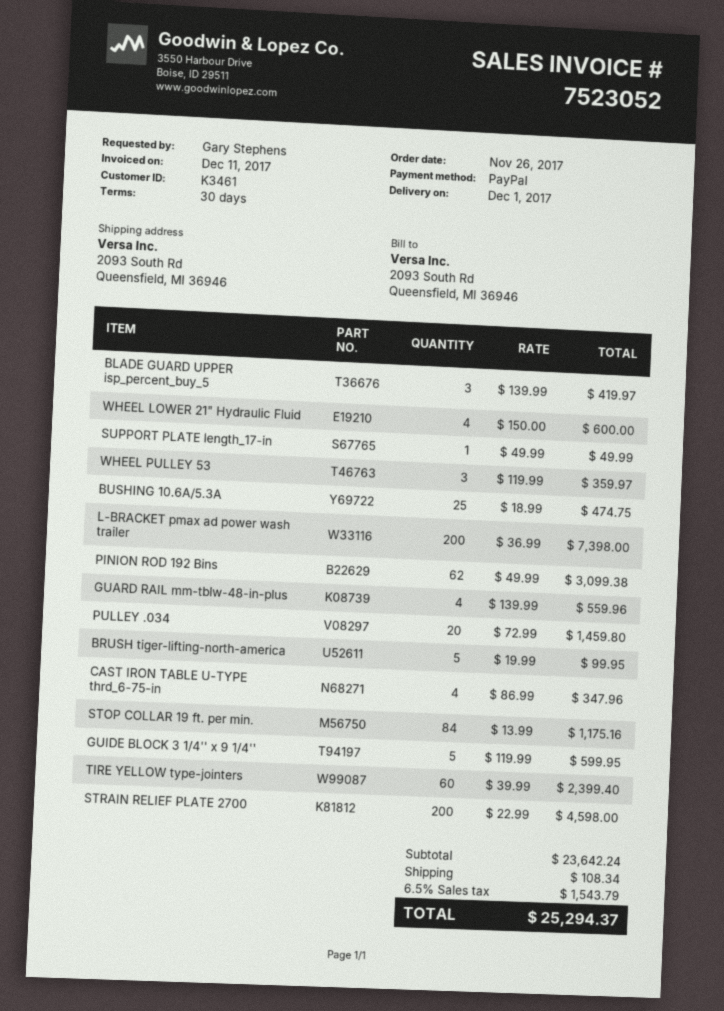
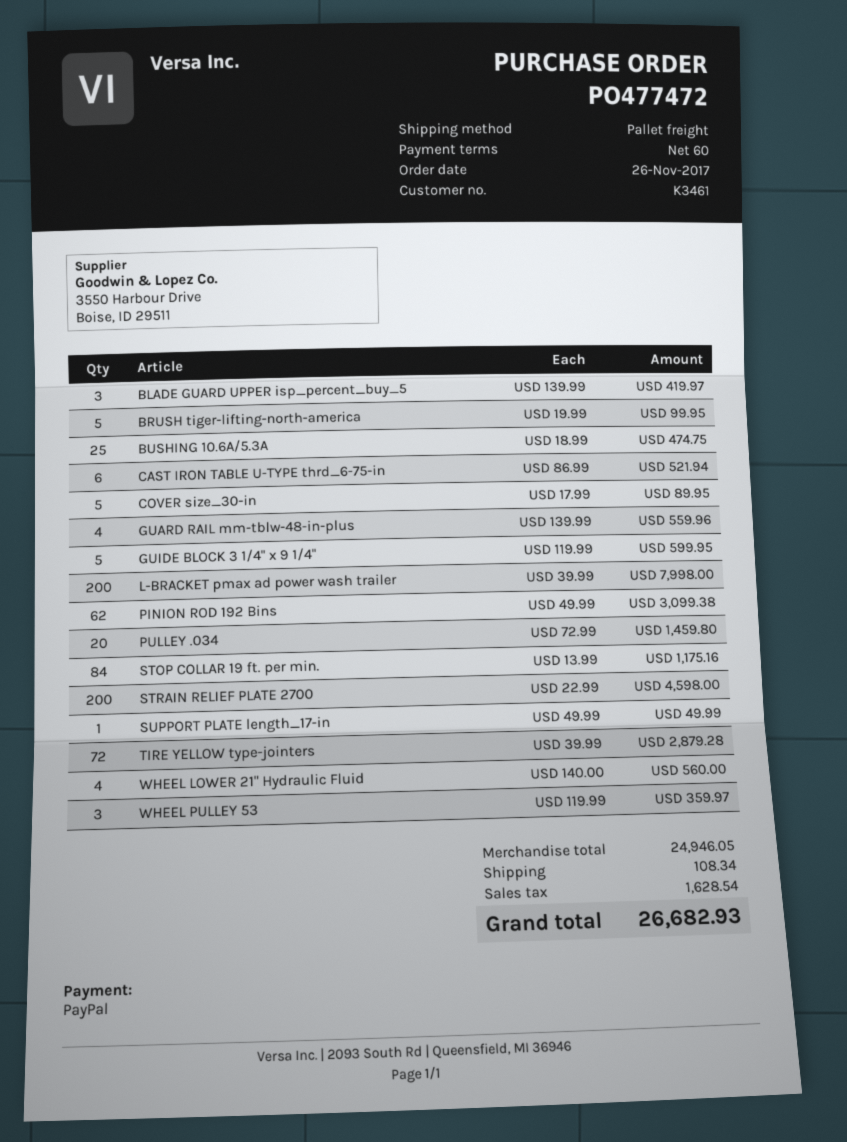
payment terms: 30 days -> 60 days
WHEEL LOWER 21" Hydraulic Fluid: 4 x 150.00 = 600.00 -> 4 x 140.00 = 560.00
L-BRACKET pmax ad power wash trailer: 200 x 36.99 = 7398.00 -> 200 x 39.99 = 7998.00
CAST IRON TABLE U-TYPE thrd_6-75-in: 4 x 86.99 = 347.96 -> 6 x 86.99 = 521.94
TIRE YELLOW type-jointers: 60 x 39.99 = 2399.40 -> 72 x 39.99 = 2879.28
COVER size_30-in: none -> 5 x 17.99 = 89.95
subtotal: 23642.24 -> 24946.05
tax: 1543.79 -> 1628.54
total: 25294.37 -> 26682.93

